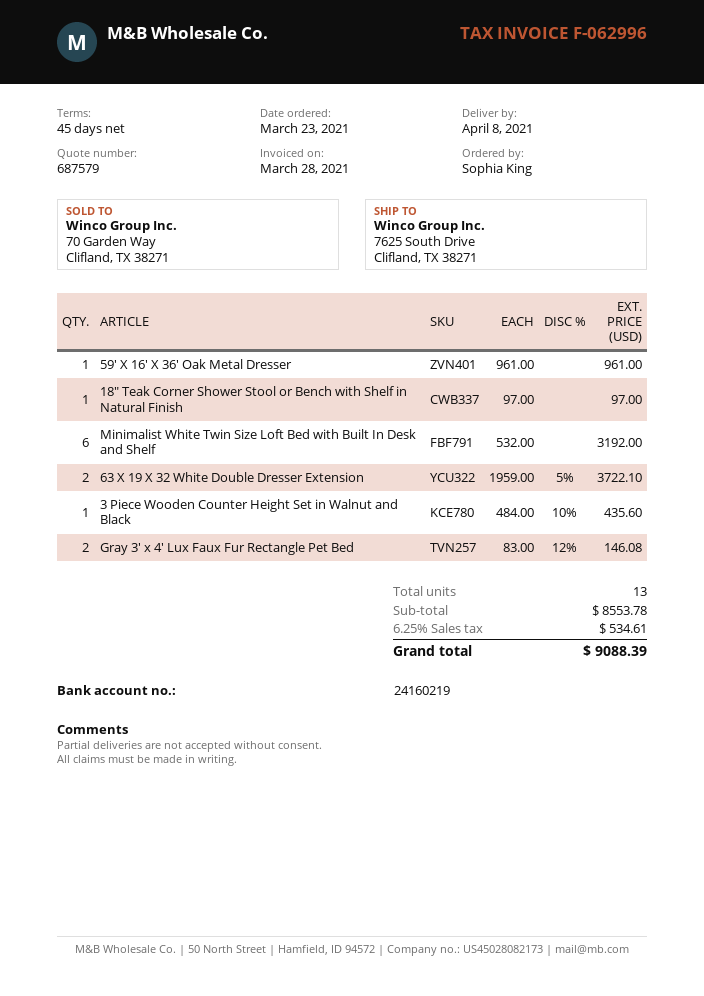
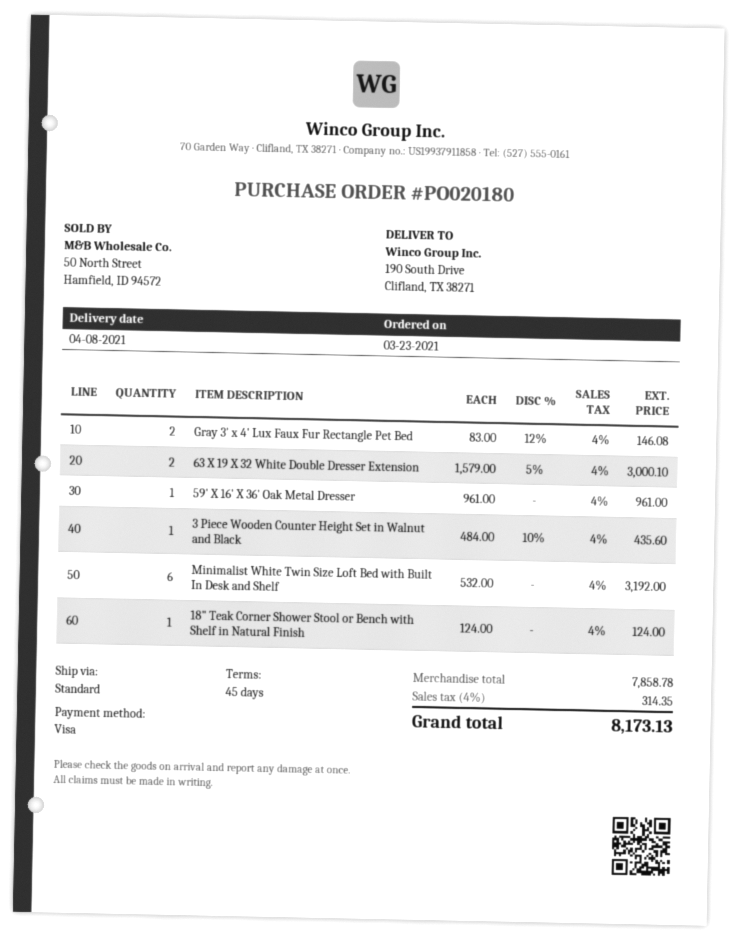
ship to: 7625 South Drive, Clifland, TX 38271 -> 190 South Drive, Clifland, TX 38271
18" Teak Corner Shower Stool or Bench with Shelf in Natural Finish: 1 x 97.00 = 97.00 -> 1 x 124.00 = 124.00
63 X 19 X 32 White Double Dresser Extension: 2 x 1959.00 - 5% = 3722.10 -> 2 x 1579.00 - 5% = 3000.10
subtotal: 8553.78 -> 7858.78
tax: 6.25% = 534.61 -> 4% = 314.35
total: 9088.39 -> 8173.13

